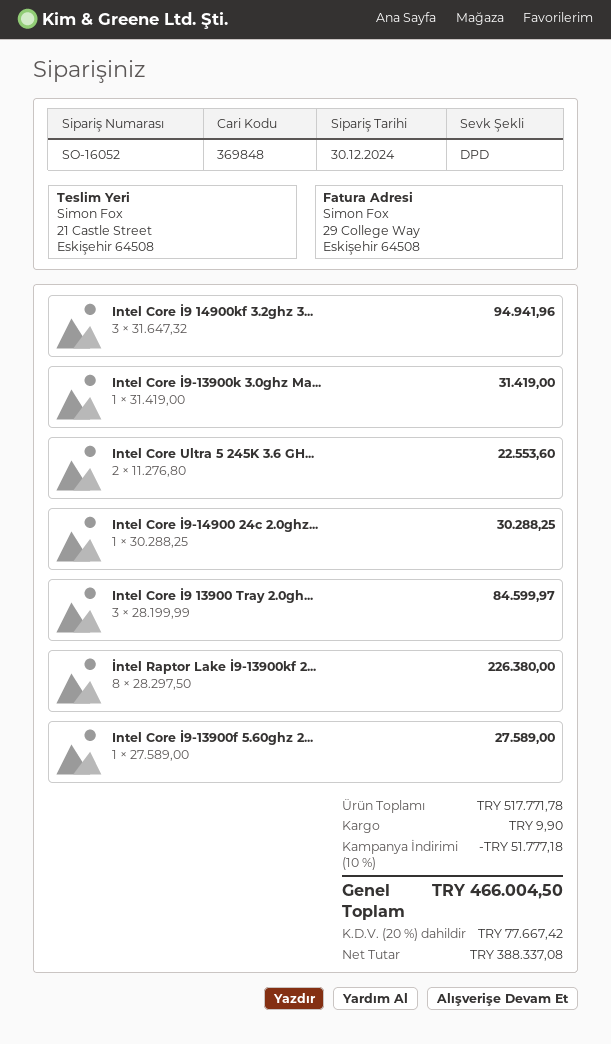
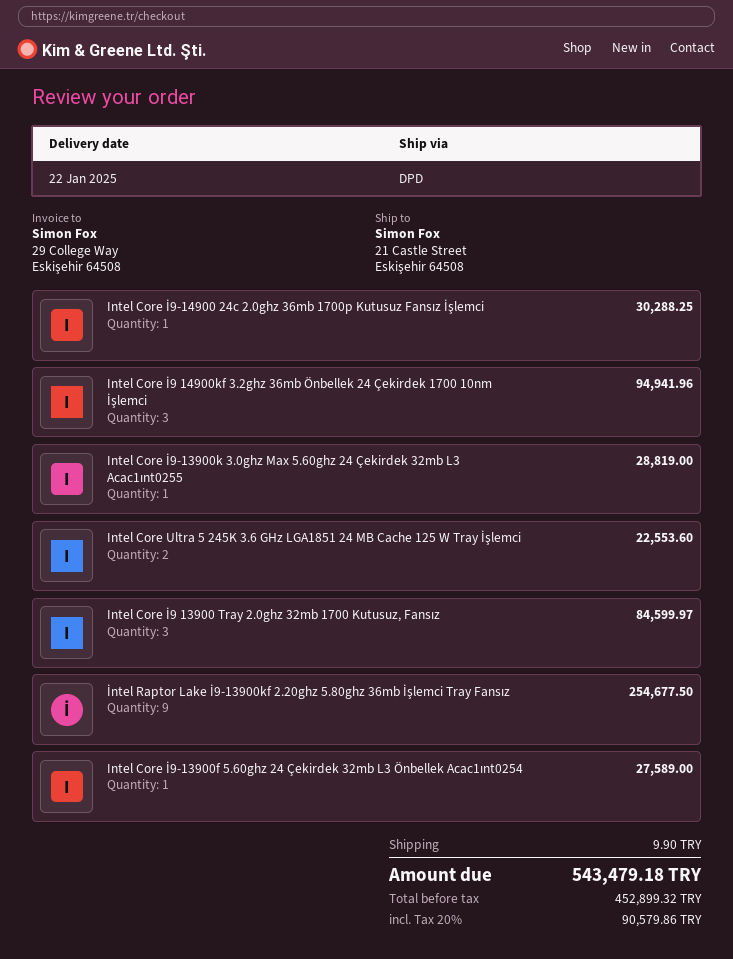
Intel Core İ9-13900k 3.0ghz Ma...: 1 for 31419.00 -> 1 for 28819.00
İntel Raptor Lake İ9-13900kf 2...: 8 for 226380.00 -> 9 for 254677.50
discount: 10% = 51777.18 -> none
net: 388337.08 -> 452899.32
tax: 20% = 77667.42 -> 20% = 90579.86
total: 466004.50 -> 543479.18

